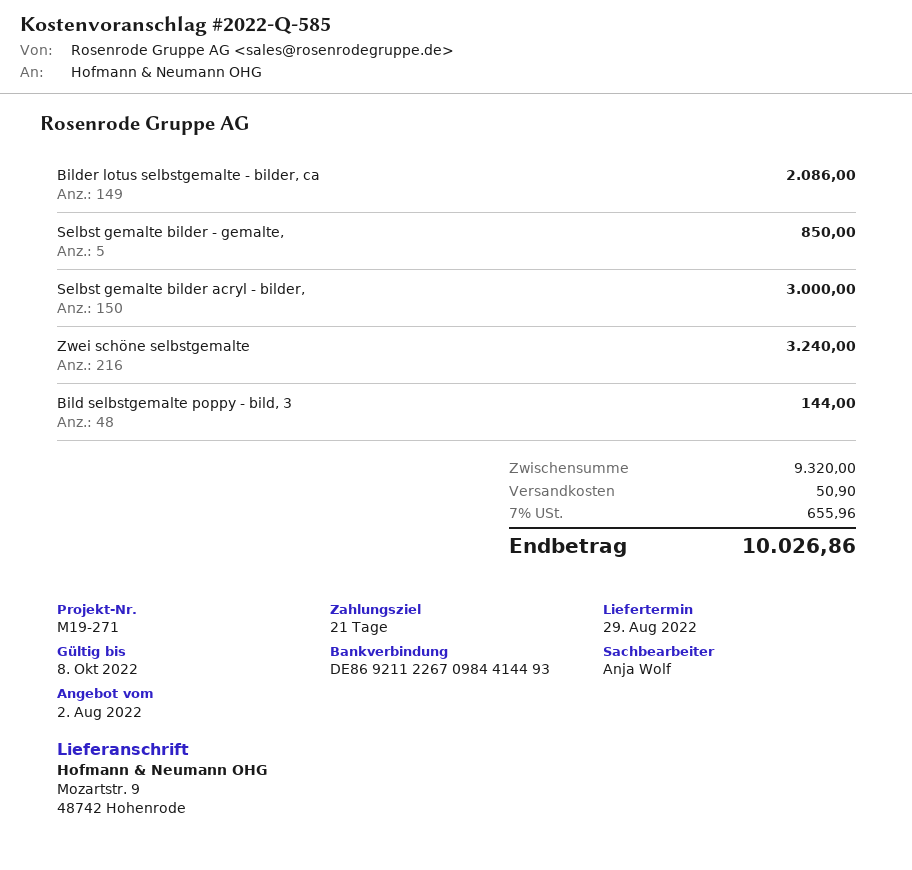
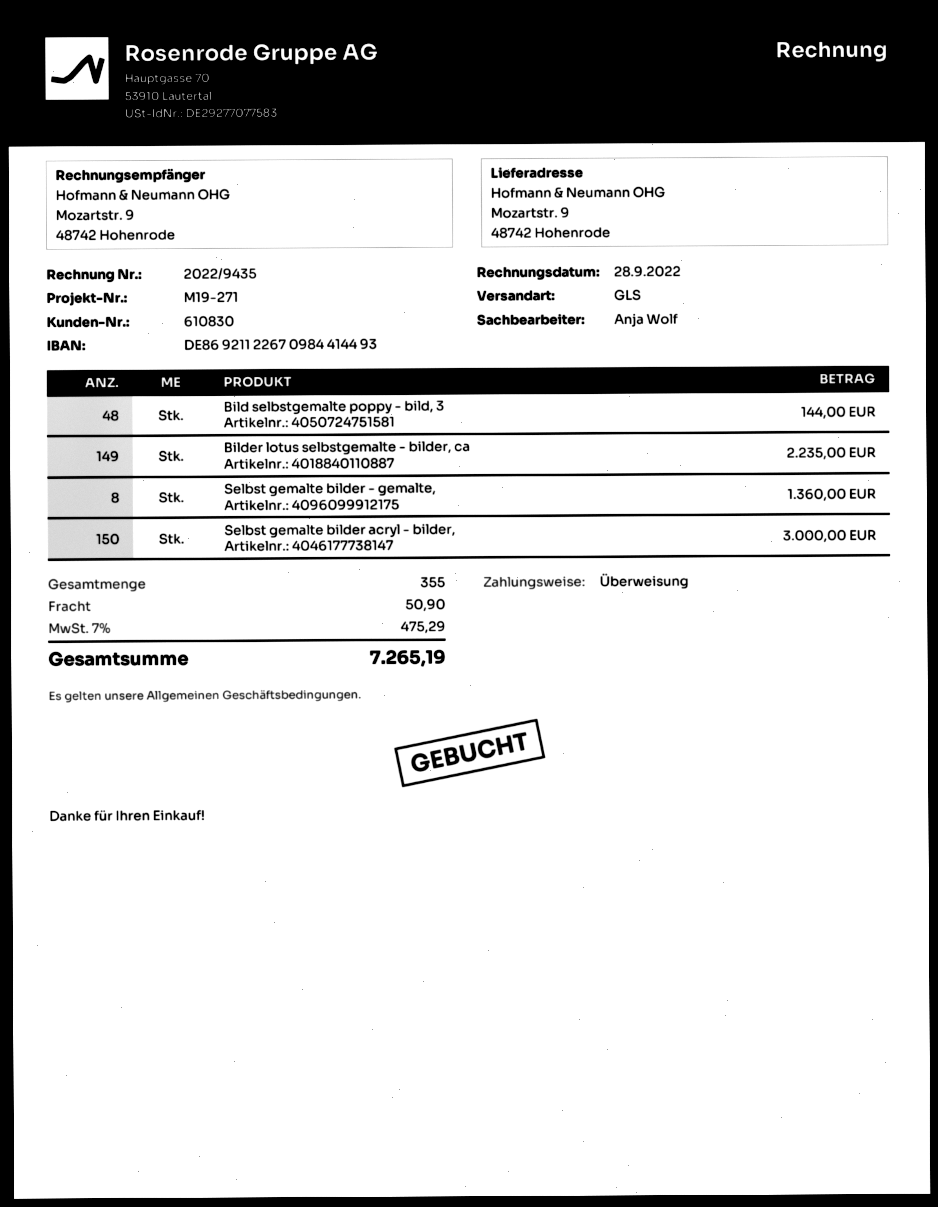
Bilder lotus selbstgemalte - bilder, ca: 149 for 2086.00 -> 149 for 2235.00
Selbst gemalte bilder - gemalte,: 5 for 850.00 -> 8 for 1360.00
Zwei schöne selbstgemalte: 216 for 3240.00 -> none
tax: 7% = 655.96 -> 7% = 475.29
total: 10026.86 -> 7265.19

